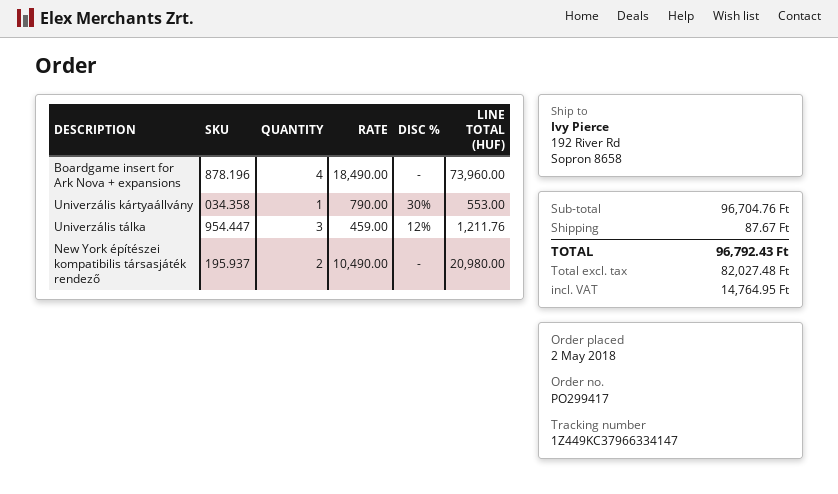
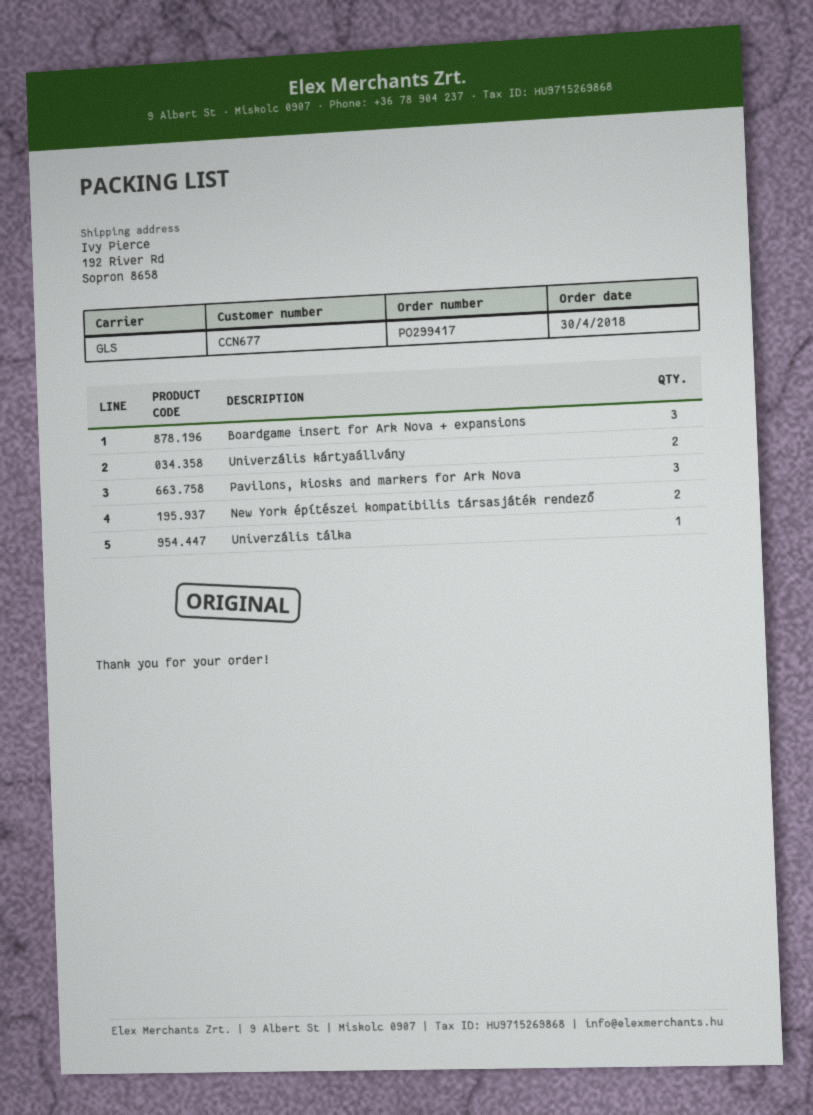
order date: 2018-05-02 -> 2018-04-30
Boardgame insert for Ark Nova + expansions: 4 -> 3
Univerzális kártyaállvány: 1 -> 2
Univerzális tálka: 3 -> 1
Pavilons, kiosks and markers for Ark Nova: none -> 3

